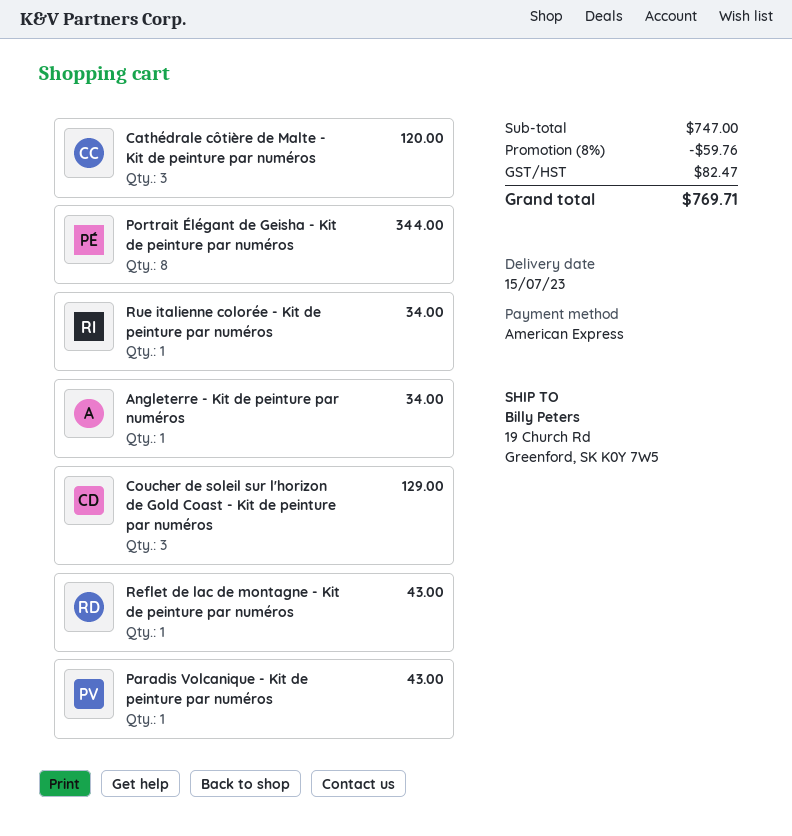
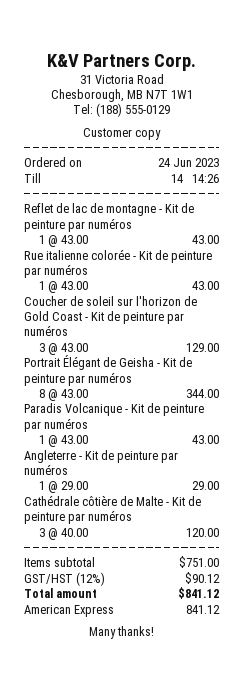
Rue italienne colorée - Kit de peinture par numéros: 1 for 34.00 -> 1 for 43.00
Angleterre - Kit de peinture par numéros: 1 for 34.00 -> 1 for 29.00
subtotal: 747.00 -> 751.00
discount: 8% = 59.76 -> none
tax: 82.47 -> 90.12
total: 769.71 -> 841.12

